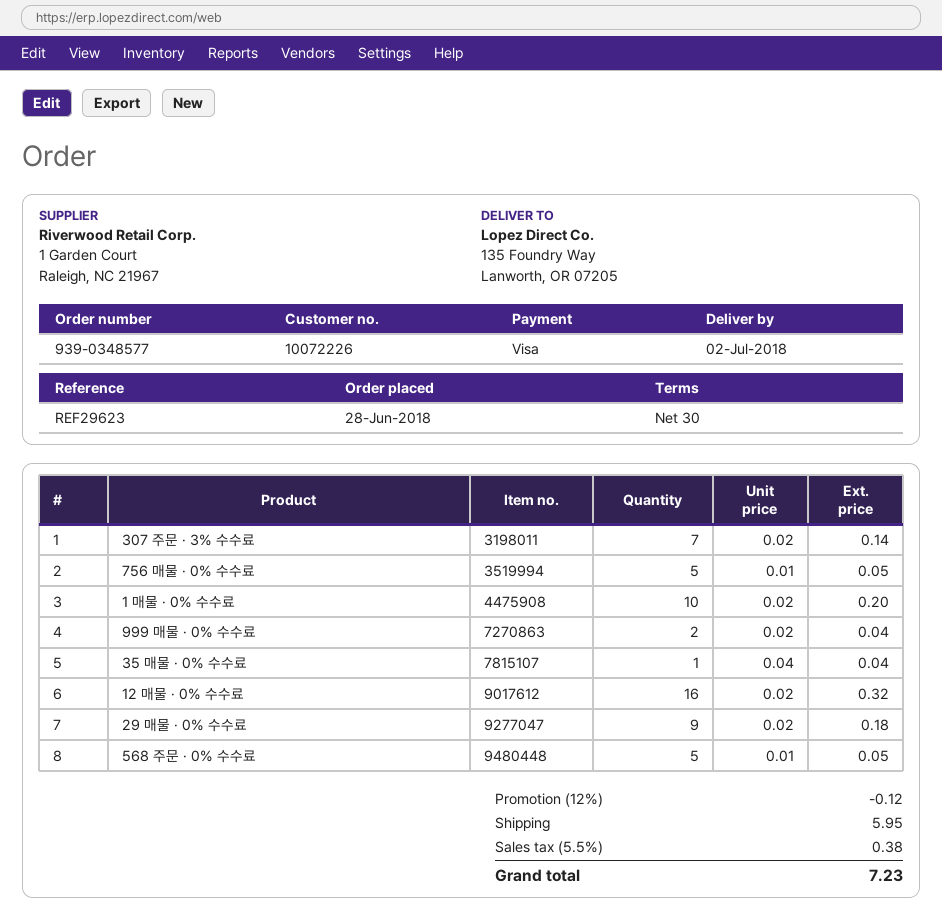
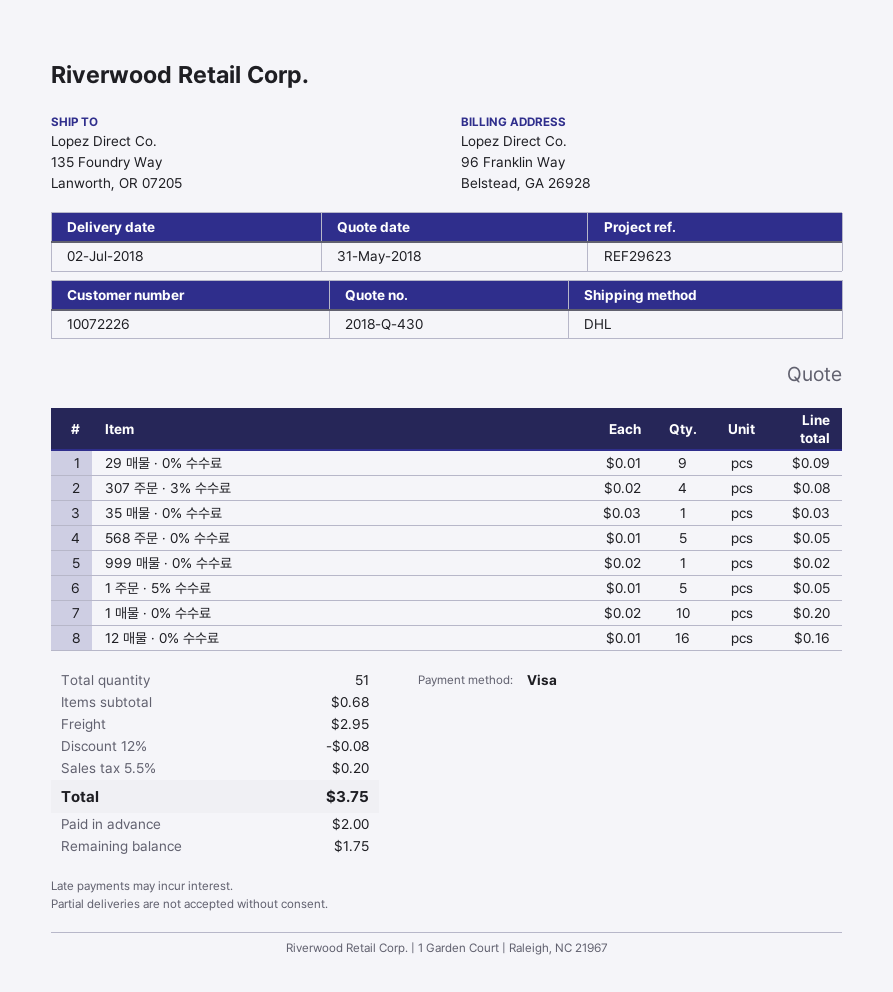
307 주문 · 3% 수수료: 7 x 0.02 = 0.14 -> 4 x 0.02 = 0.08
756 매물 · 0% 수수료: 5 x 0.01 = 0.05 -> none
999 매물 · 0% 수수료: 2 x 0.02 = 0.04 -> 1 x 0.02 = 0.02
35 매물 · 0% 수수료: 1 x 0.04 = 0.04 -> 1 x 0.03 = 0.03
12 매물 · 0% 수수료: 16 x 0.02 = 0.32 -> 16 x 0.01 = 0.16
29 매물 · 0% 수수료: 9 x 0.02 = 0.18 -> 9 x 0.01 = 0.09
1 주문 · 5% 수수료: none -> 5 x 0.01 = 0.05
discount: 12% = 0.12 -> 12% = 0.08
shipping: 5.95 -> 2.95
tax: 5.5% = 0.38 -> 5.5% = 0.20
total: 7.23 -> 3.75

